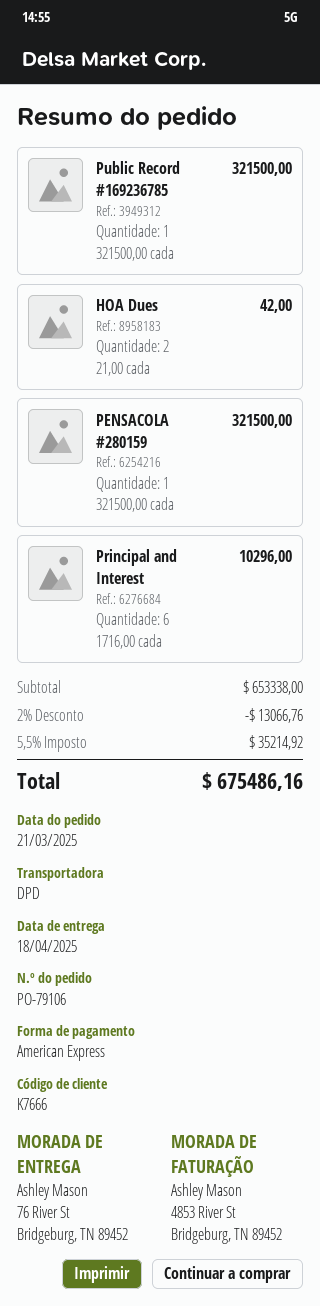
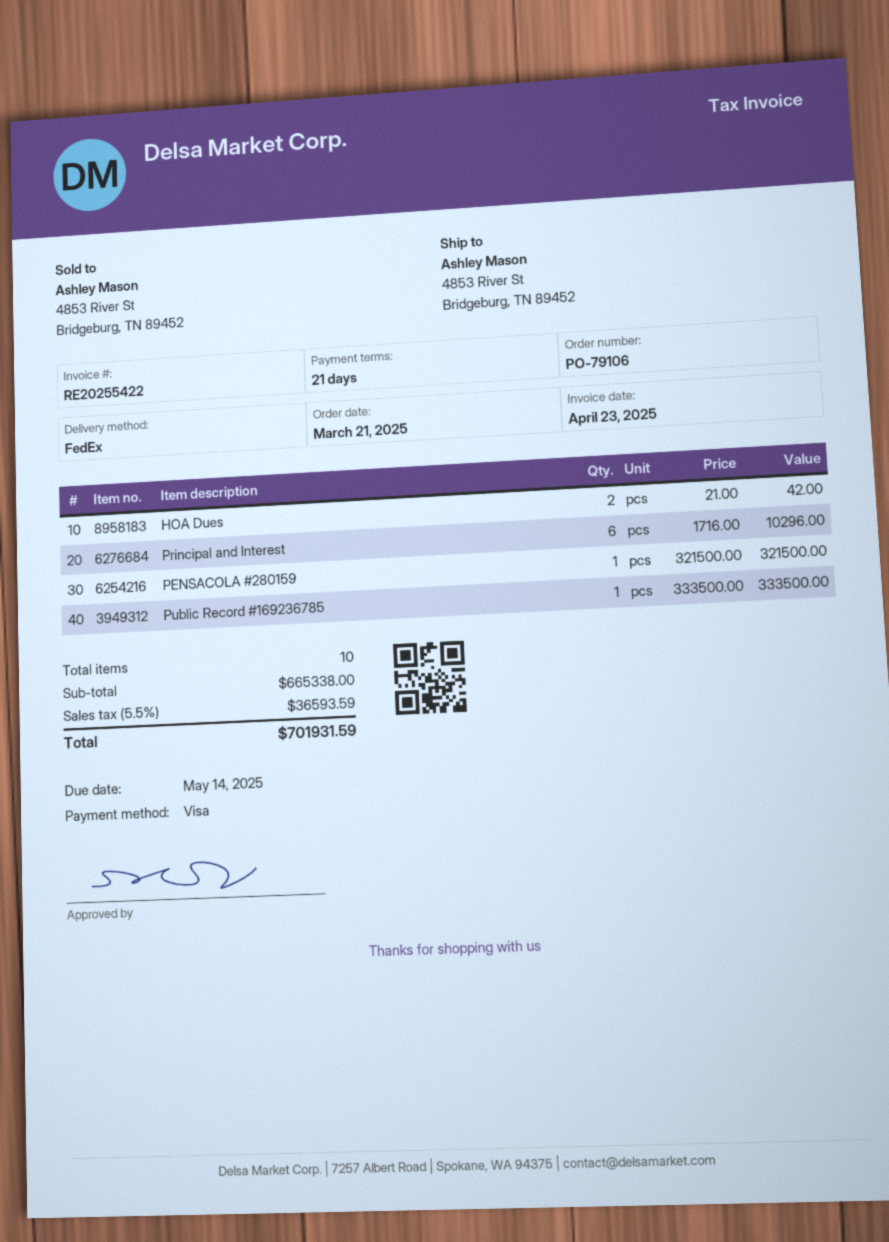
payment method: American Express -> Visa
shipping method: DPD -> FedEx
ship to: 76 River St, Bridgeburg, TN 89452 -> 4853 River St, Bridgeburg, TN 89452
Public Record #169236785: 1 x 321500.00 = 321500.00 -> 1 x 333500.00 = 333500.00
subtotal: 653338.00 -> 665338.00
discount: 2% = 13066.76 -> none
tax: 5.5% = 35214.92 -> 5.5% = 36593.59
total: 675486.16 -> 701931.59

